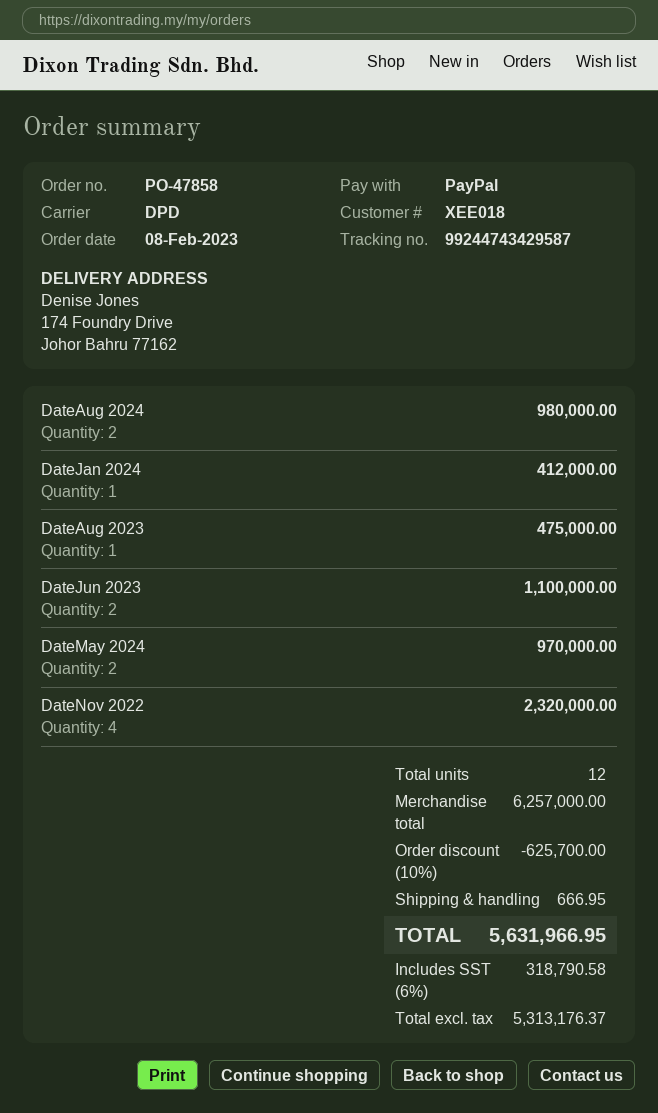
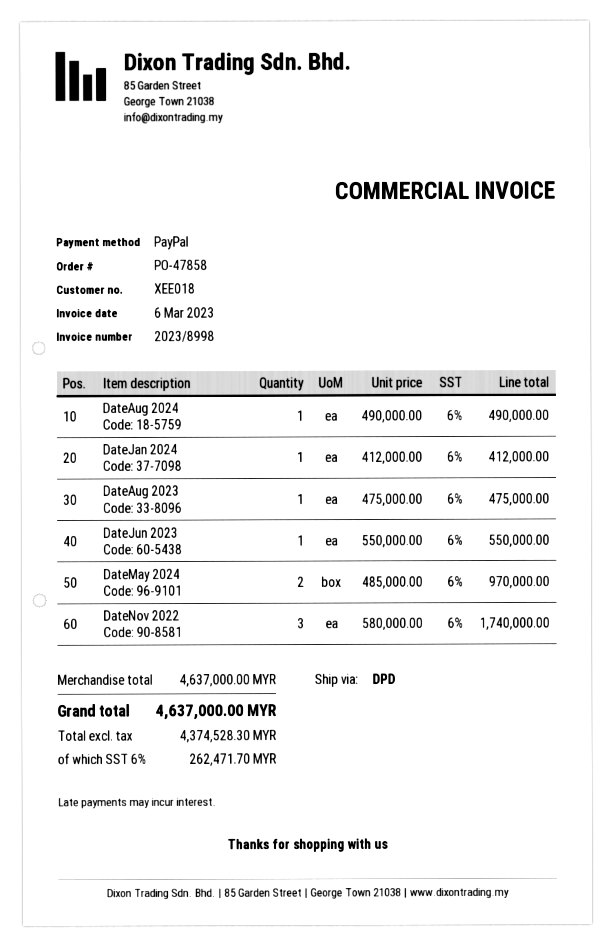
DateAug 2024: 2 for 980000.00 -> 1 for 490000.00
DateJun 2023: 2 for 1100000.00 -> 1 for 550000.00
DateNov 2022: 4 for 2320000.00 -> 3 for 1740000.00
subtotal: 6257000.00 -> 4637000.00
discount: 10% = 625700.00 -> none
shipping: 666.95 -> none
net: 5313176.37 -> 4374528.30
tax: 6% = 318790.58 -> 6% = 262471.70
total: 5631966.95 -> 4637000.00

